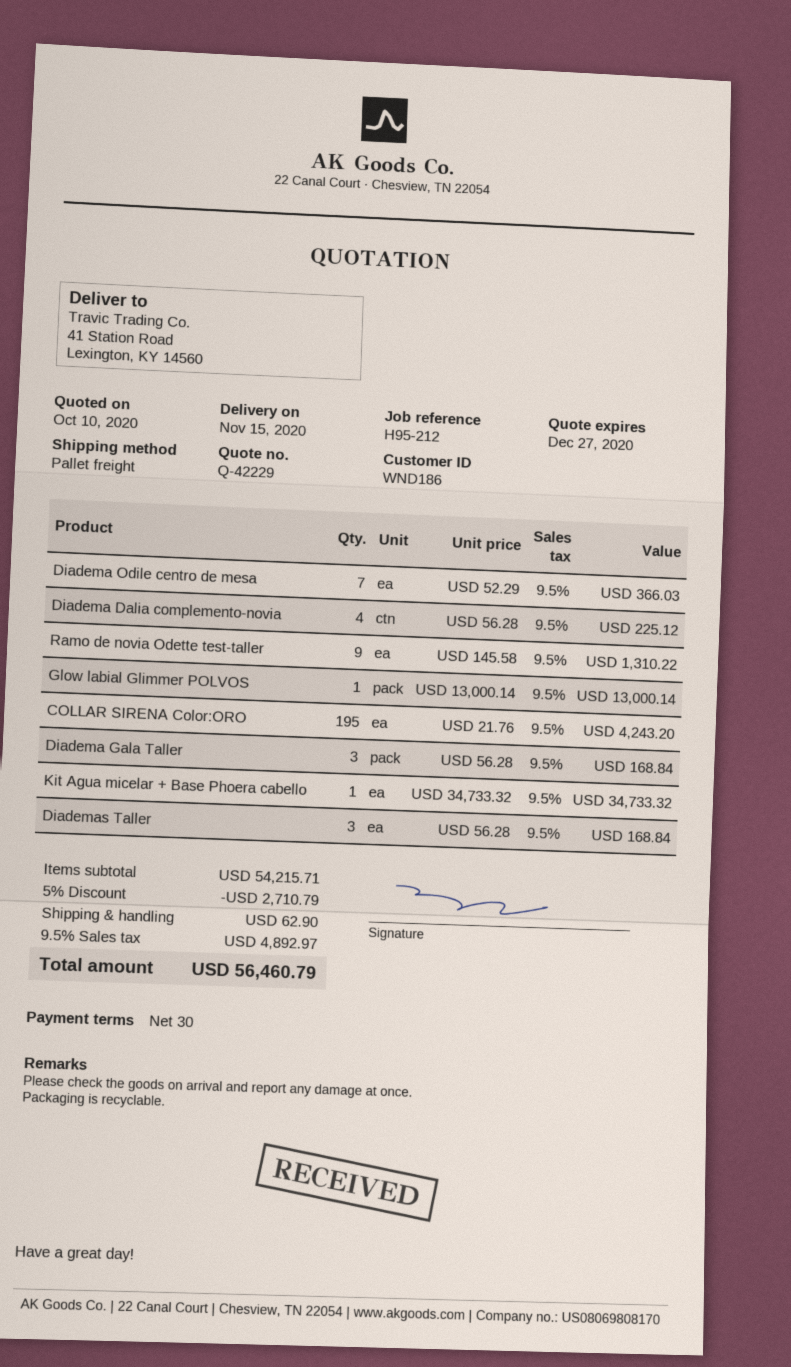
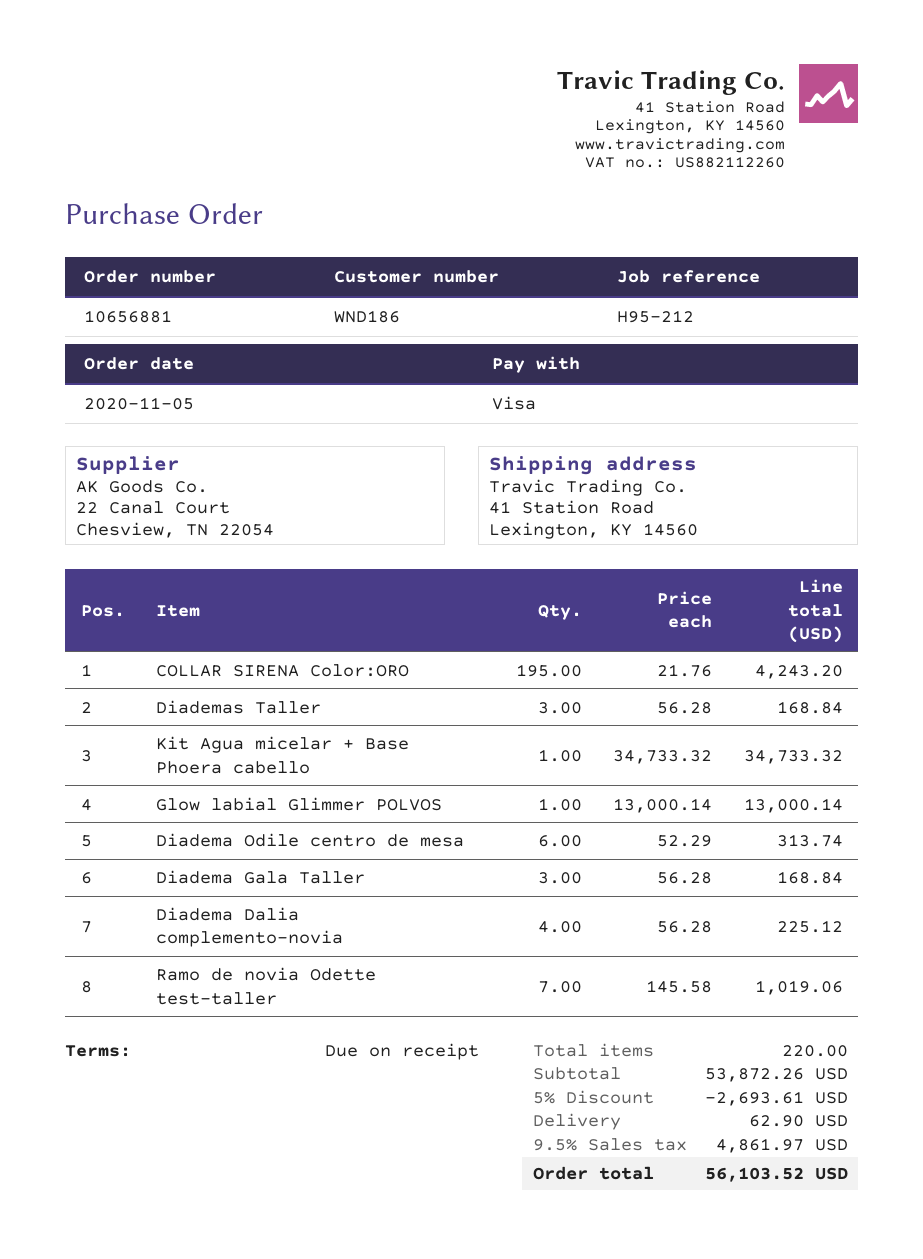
payment terms: 30 days -> on receipt
Diadema Odile centro de mesa: 7 x 52.29 = 366.03 -> 6 x 52.29 = 313.74
Ramo de novia Odette test-taller: 9 x 145.58 = 1310.22 -> 7 x 145.58 = 1019.06
subtotal: 54215.71 -> 53872.26
discount: 5% = 2710.79 -> 5% = 2693.61
tax: 9.5% = 4892.97 -> 9.5% = 4861.97
total: 56460.79 -> 56103.52

